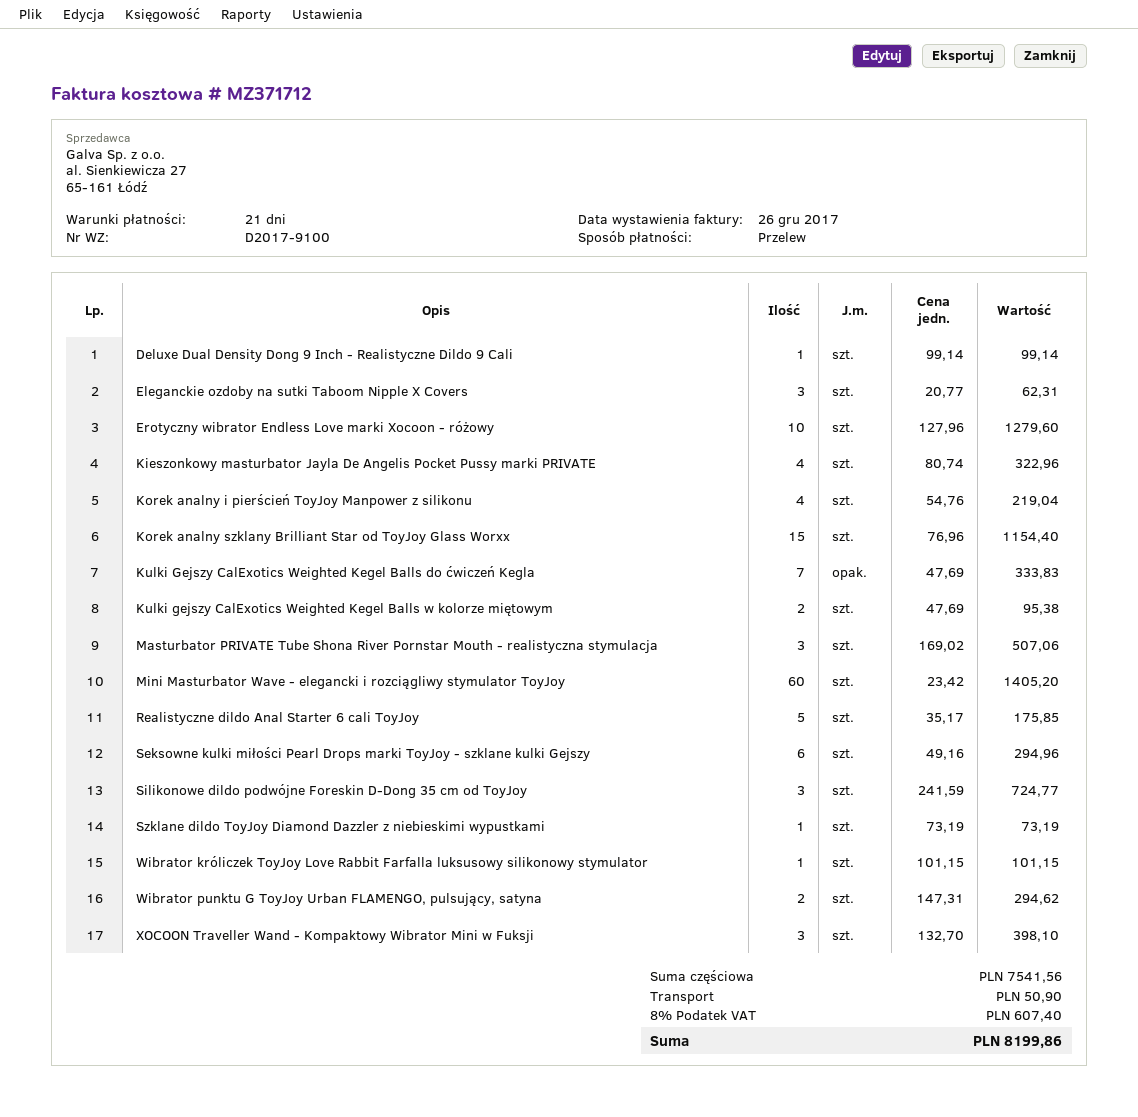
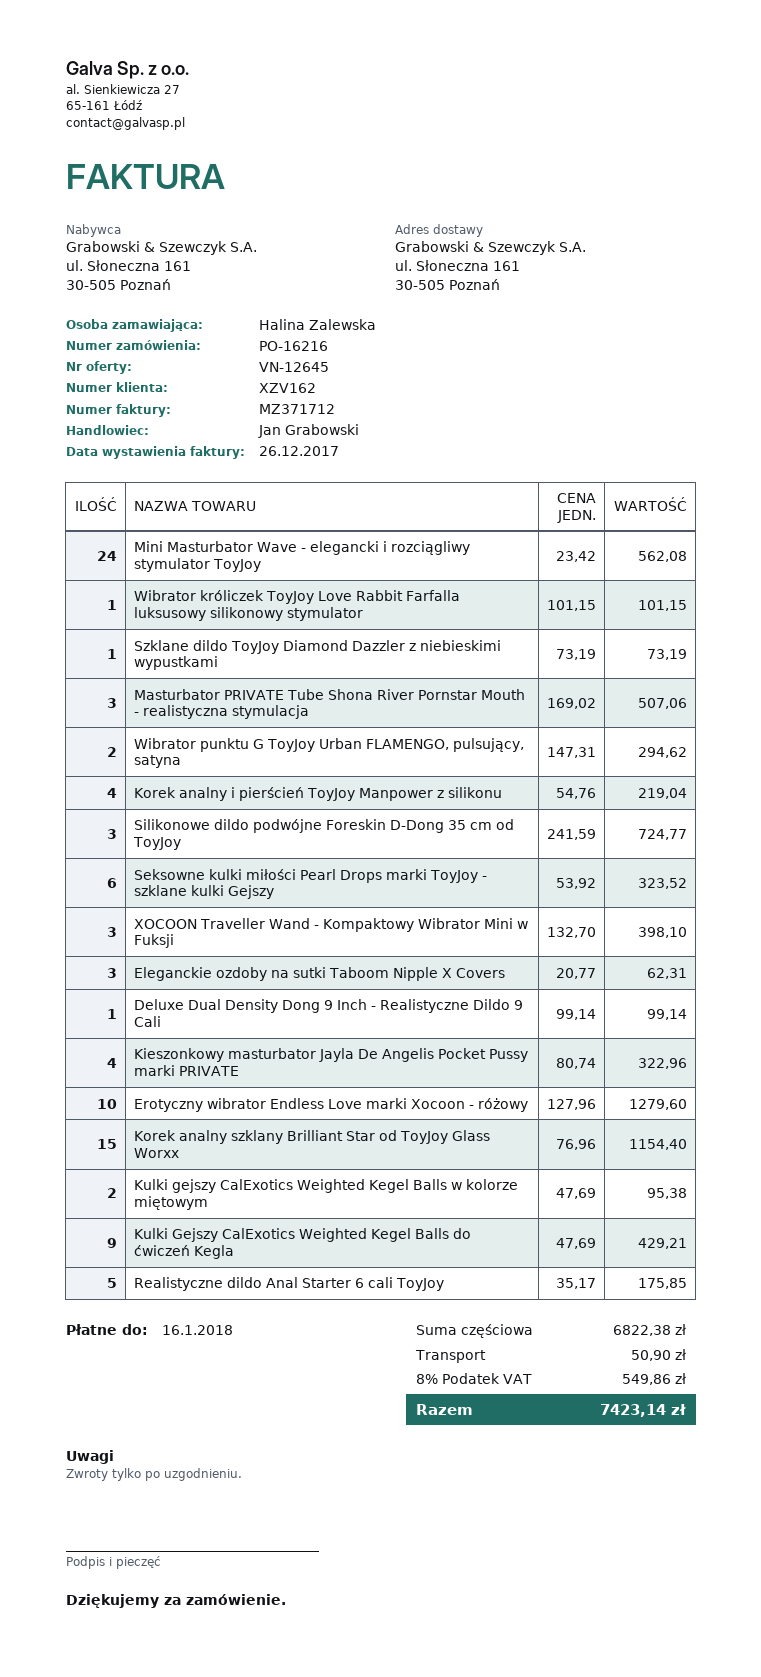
Kulki Gejszy CalExotics Weighted Kegel Balls do ćwiczeń Kegla: 7 x 47.69 = 333.83 -> 9 x 47.69 = 429.21
Mini Masturbator Wave - elegancki i rozciągliwy stymulator ToyJoy: 60 x 23.42 = 1405.20 -> 24 x 23.42 = 562.08
Seksowne kulki miłości Pearl Drops marki ToyJoy - szklane kulki Gejszy: 6 x 49.16 = 294.96 -> 6 x 53.92 = 323.52
subtotal: 7541.56 -> 6822.38
tax: 8% = 607.40 -> 8% = 549.86
total: 8199.86 -> 7423.14

